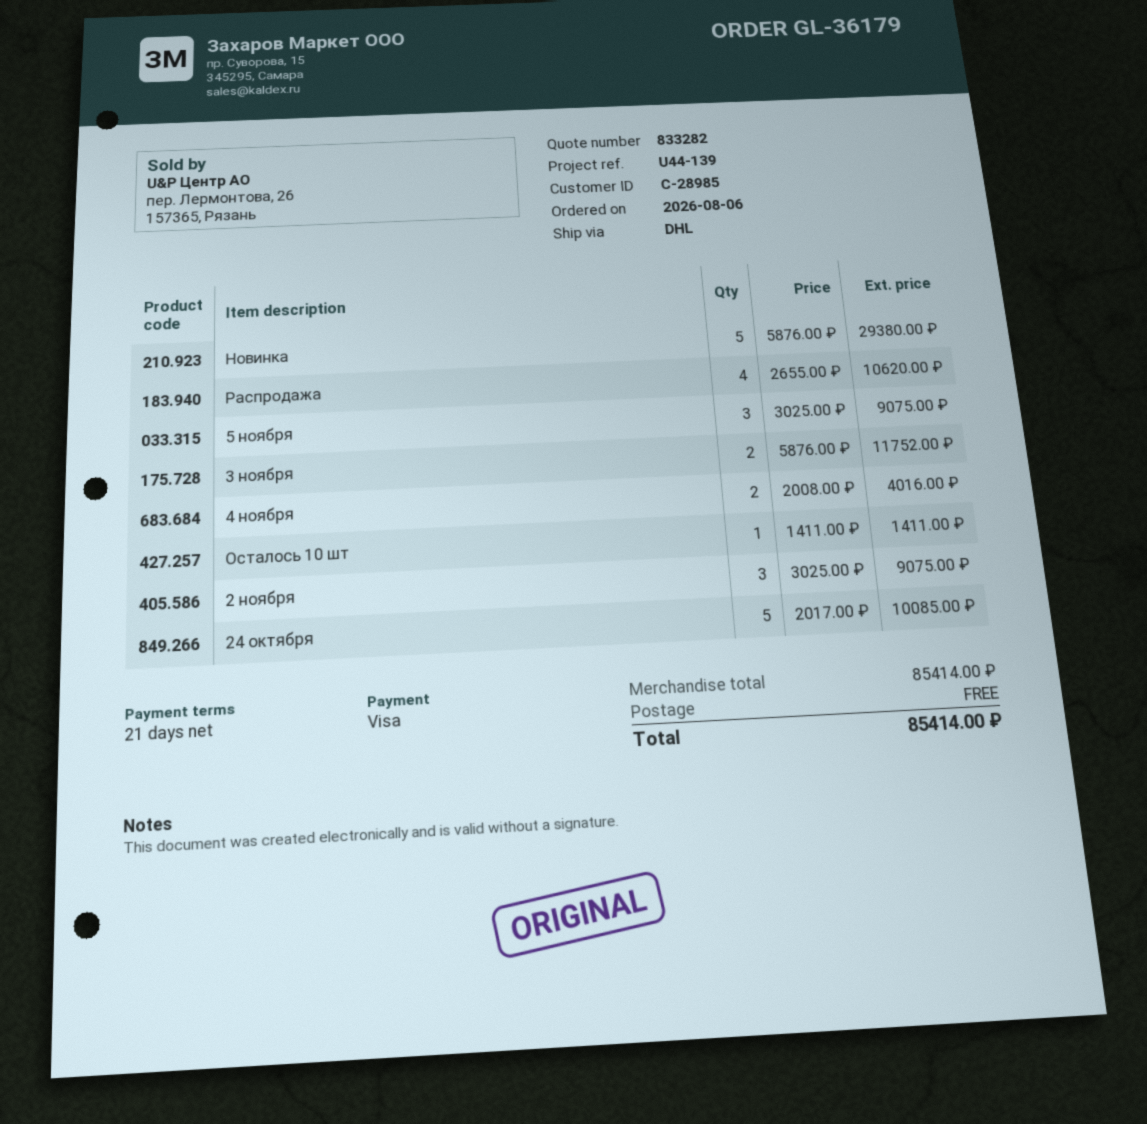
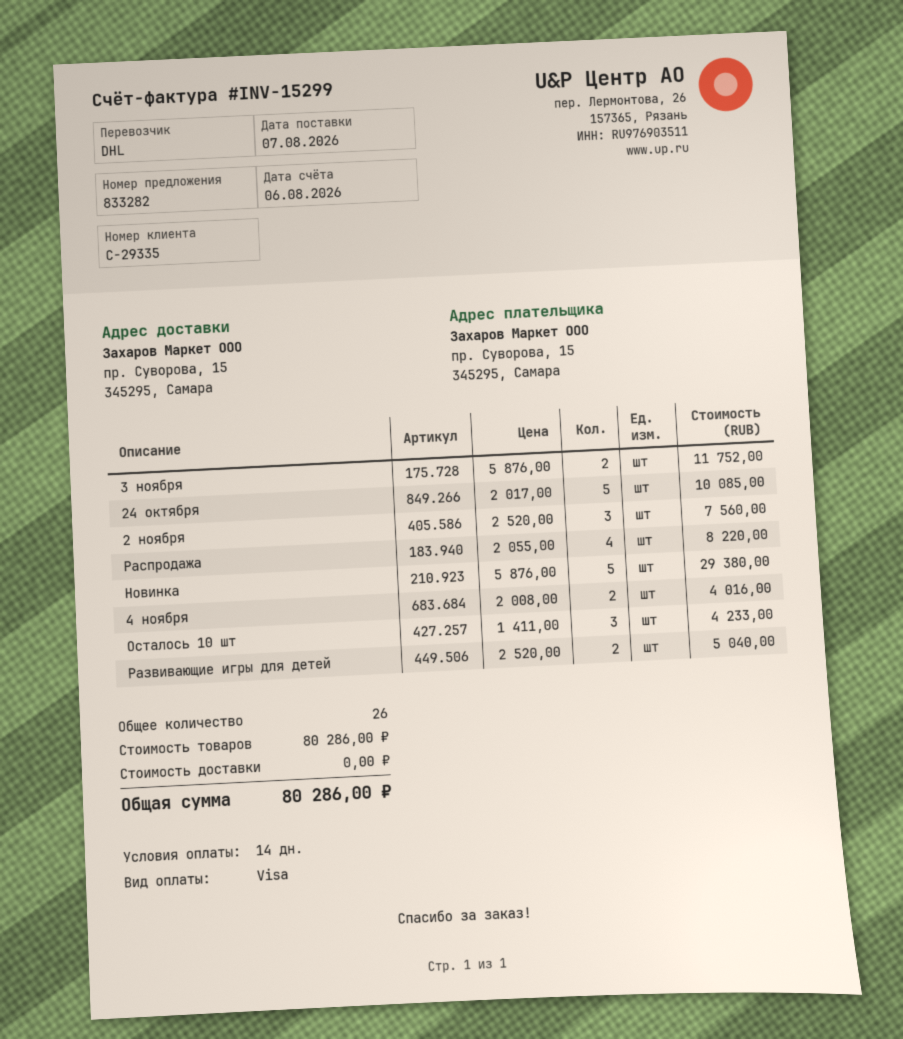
payment terms: 21 days -> 14 days
customer number: C-28985 -> C-29335
Распродажа: 4 x 2655.00 = 10620.00 -> 4 x 2055.00 = 8220.00
5 ноября: 3 x 3025.00 = 9075.00 -> none
Осталось 10 шт: 1 x 1411.00 = 1411.00 -> 3 x 1411.00 = 4233.00
2 ноября: 3 x 3025.00 = 9075.00 -> 3 x 2520.00 = 7560.00
Развивающие игры для детей: none -> 2 x 2520.00 = 5040.00
subtotal: 85414.00 -> 80286.00
total: 85414.00 -> 80286.00

